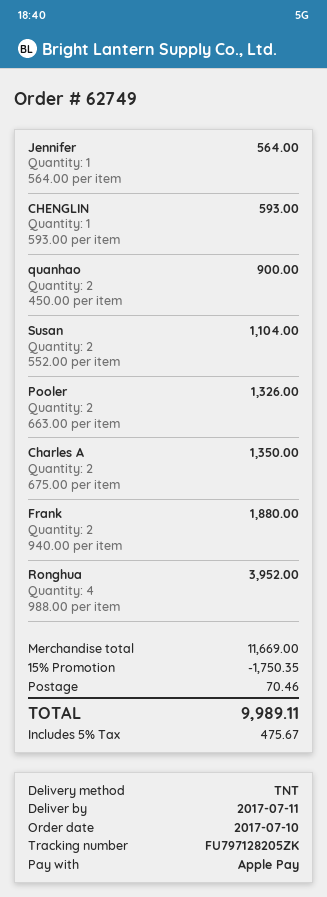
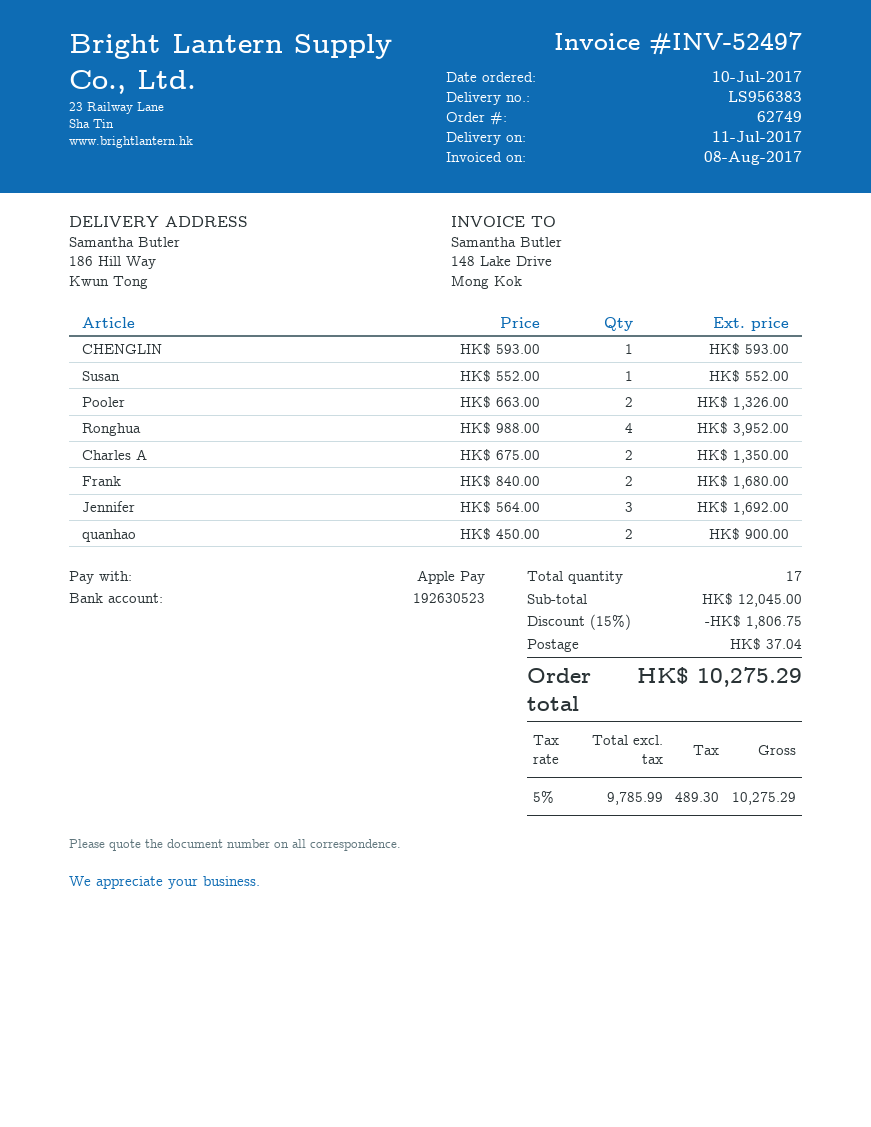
Jennifer: 1 x 564.00 = 564.00 -> 3 x 564.00 = 1692.00
Susan: 2 x 552.00 = 1104.00 -> 1 x 552.00 = 552.00
Frank: 2 x 940.00 = 1880.00 -> 2 x 840.00 = 1680.00
subtotal: 11669.00 -> 12045.00
discount: 15% = 1750.35 -> 15% = 1806.75
shipping: 70.46 -> 37.04
tax: 5% = 475.67 -> 5% = 489.30
total: 9989.11 -> 10275.29

